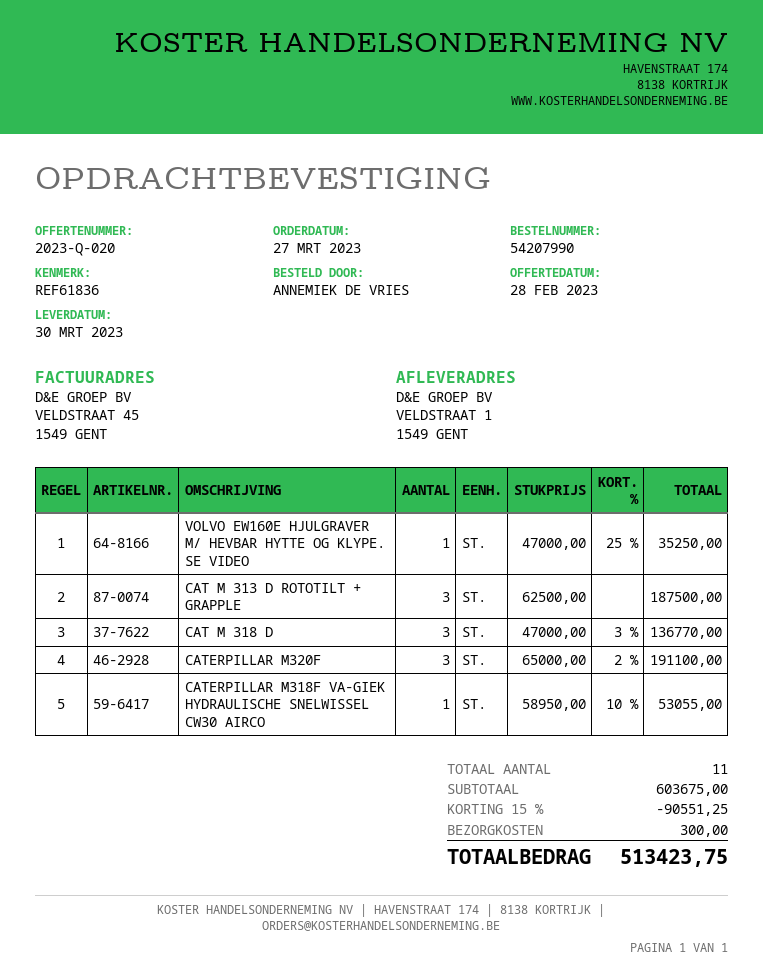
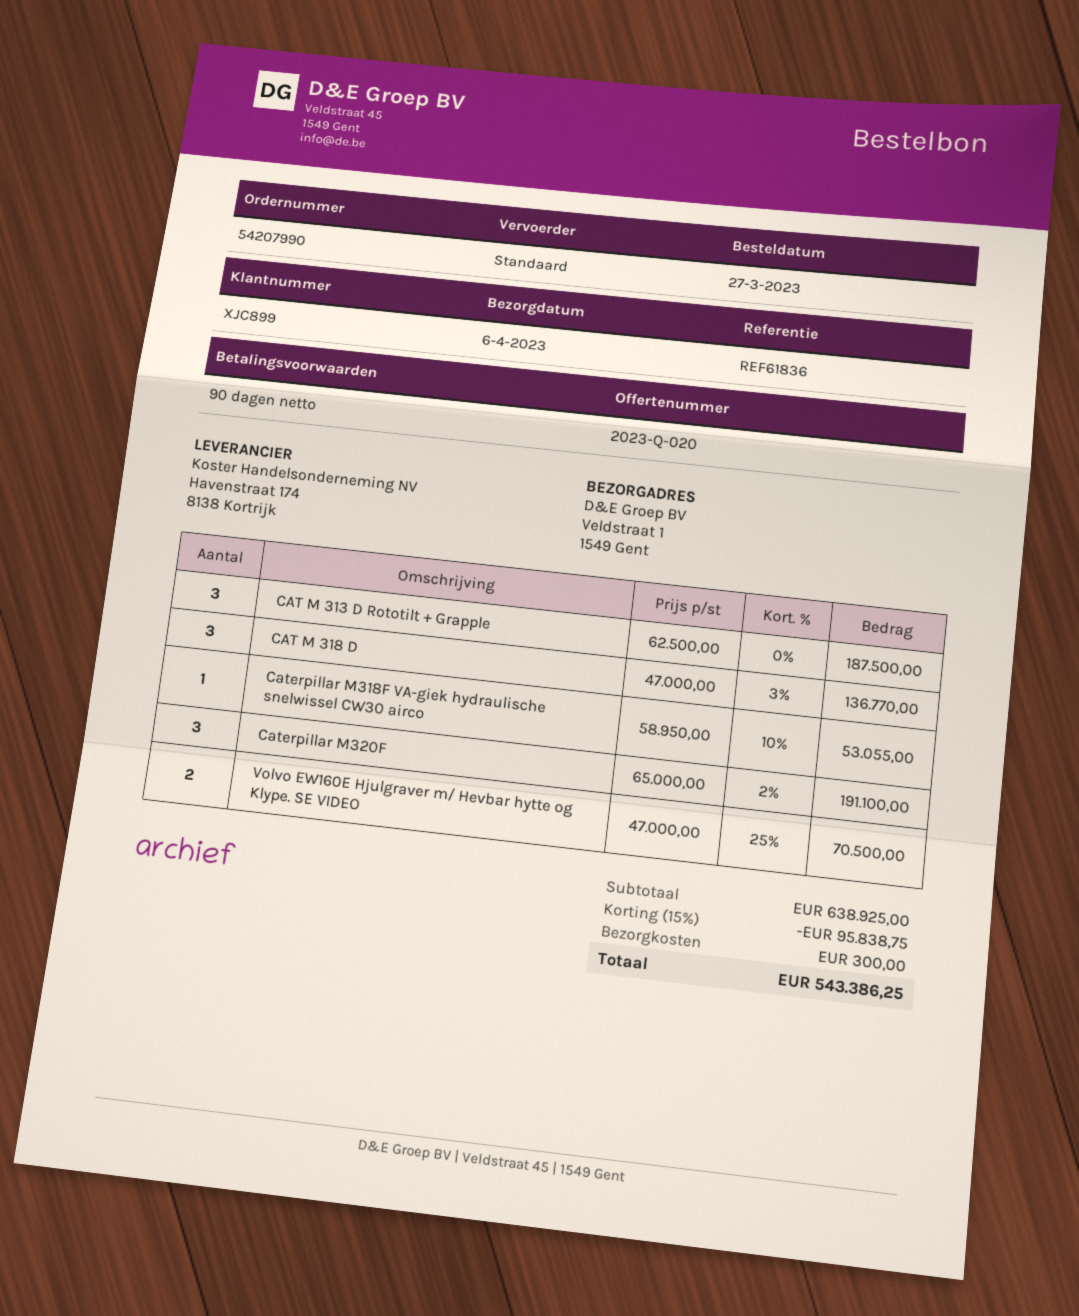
delivery date: 2023-03-30 -> 2023-04-06
VOLVO EW160E HJULGRAVER M/ HEVBAR HYTTE OG KLYPE. SE VIDEO: 1 x 47000.00 - 25% = 35250.00 -> 2 x 47000.00 - 25% = 70500.00
subtotal: 603675.00 -> 638925.00
discount: 15% = 90551.25 -> 15% = 95838.75
total: 513423.75 -> 543386.25

